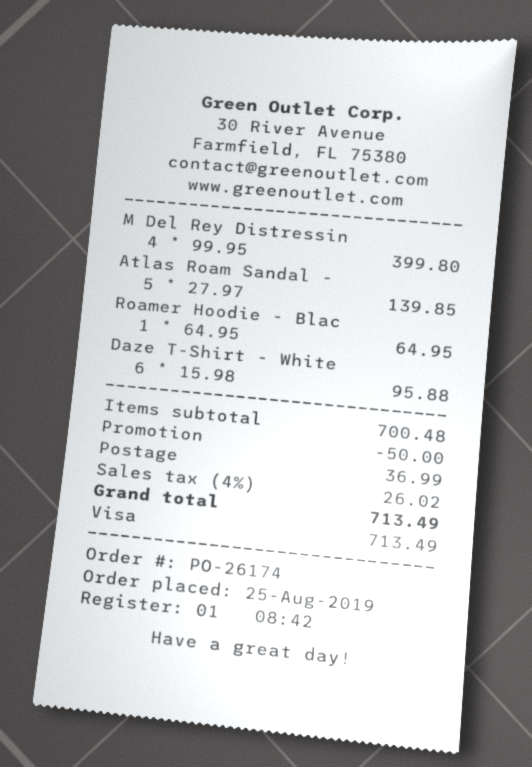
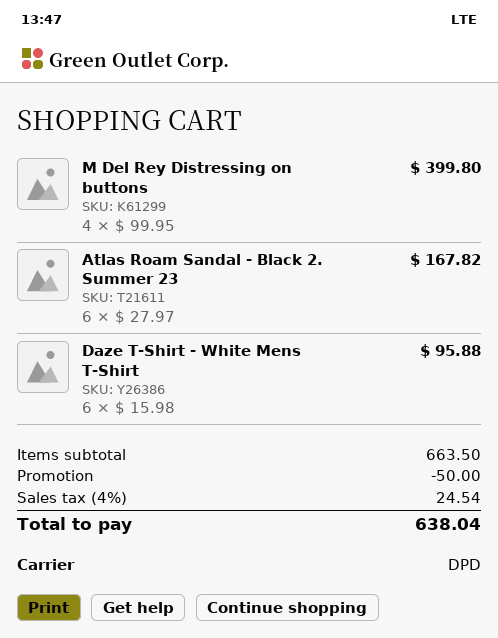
Atlas Roam Sandal -: 5 x 27.97 = 139.85 -> 6 x 27.97 = 167.82
Roamer Hoodie - Blac: 1 x 64.95 = 64.95 -> none
subtotal: 700.48 -> 663.50
shipping: 36.99 -> none
tax: 4% = 26.02 -> 4% = 24.54
total: 713.49 -> 638.04

